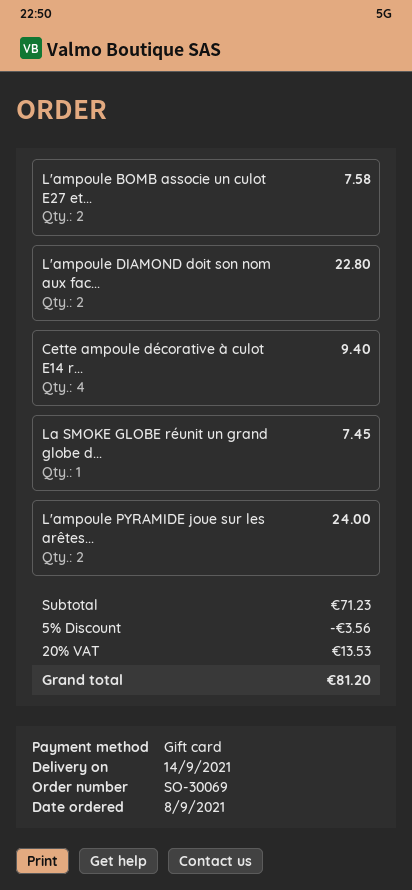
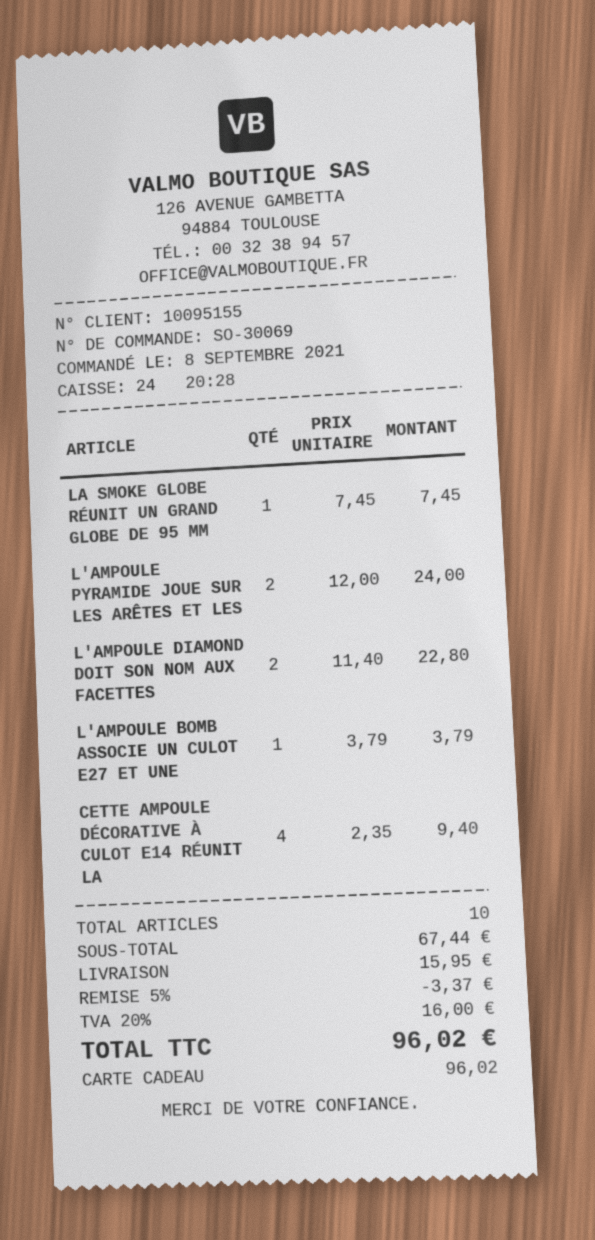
L'ampoule BOMB associe un culot E27 et...: 2 for 7.58 -> 1 for 3.79
subtotal: 71.23 -> 67.44
discount: 5% = 3.56 -> 5% = 3.37
shipping: none -> 15.95
tax: 20% = 13.53 -> 20% = 16.00
total: 81.20 -> 96.02

